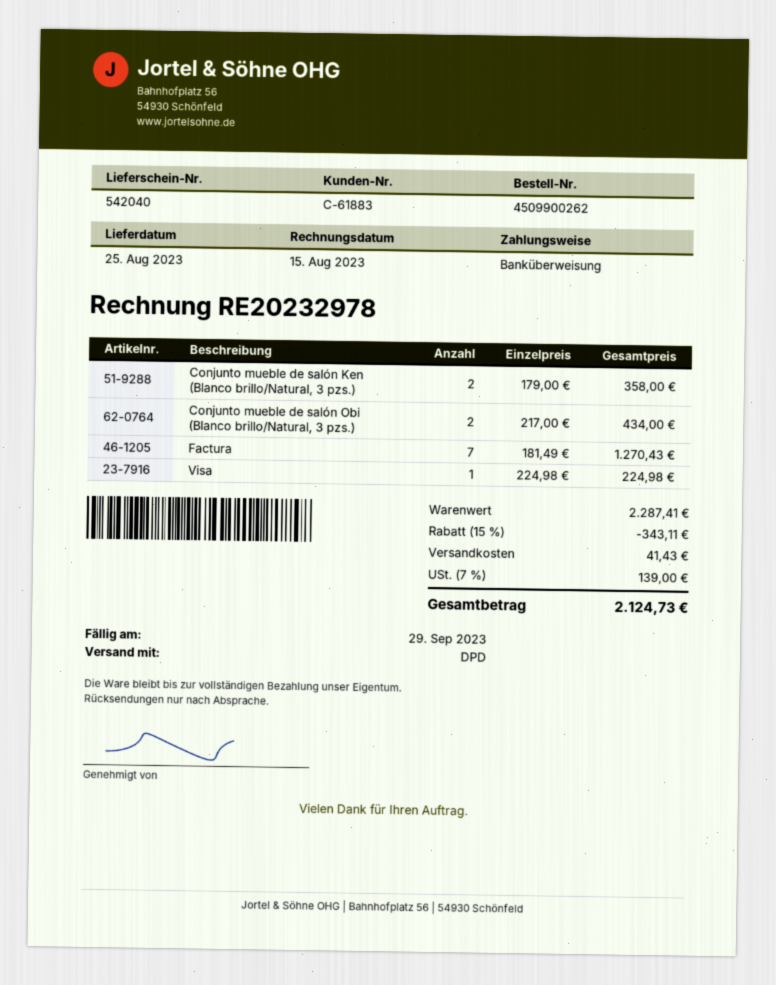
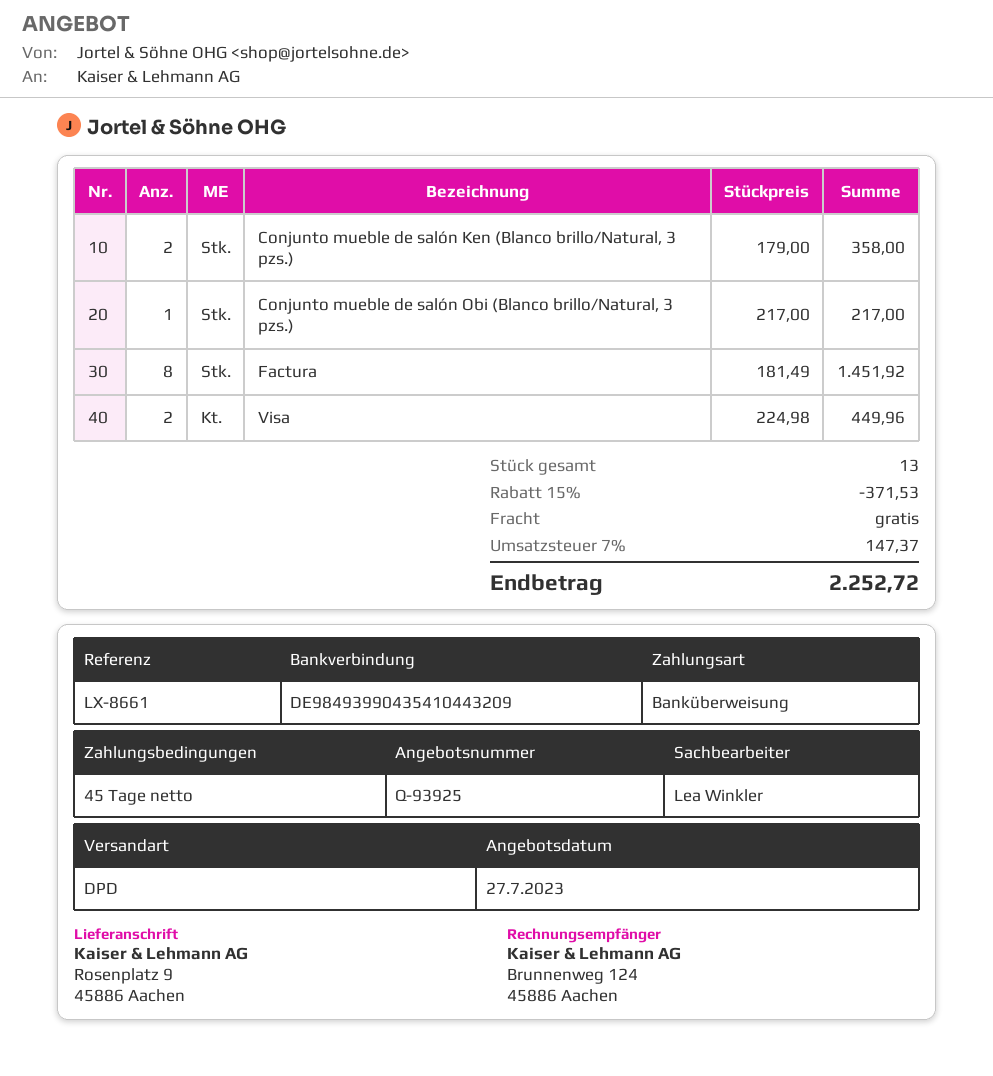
Conjunto mueble de salón Obi (Blanco brillo/Natural, 3 pzs.): 2 x 217.00 = 434.00 -> 1 x 217.00 = 217.00
Factura: 7 x 181.49 = 1270.43 -> 8 x 181.49 = 1451.92
Visa: 1 x 224.98 = 224.98 -> 2 x 224.98 = 449.96
discount: 15% = 343.11 -> 15% = 371.53
shipping: 41.43 -> 0.00
tax: 7% = 139.00 -> 7% = 147.37
total: 2124.73 -> 2252.72

